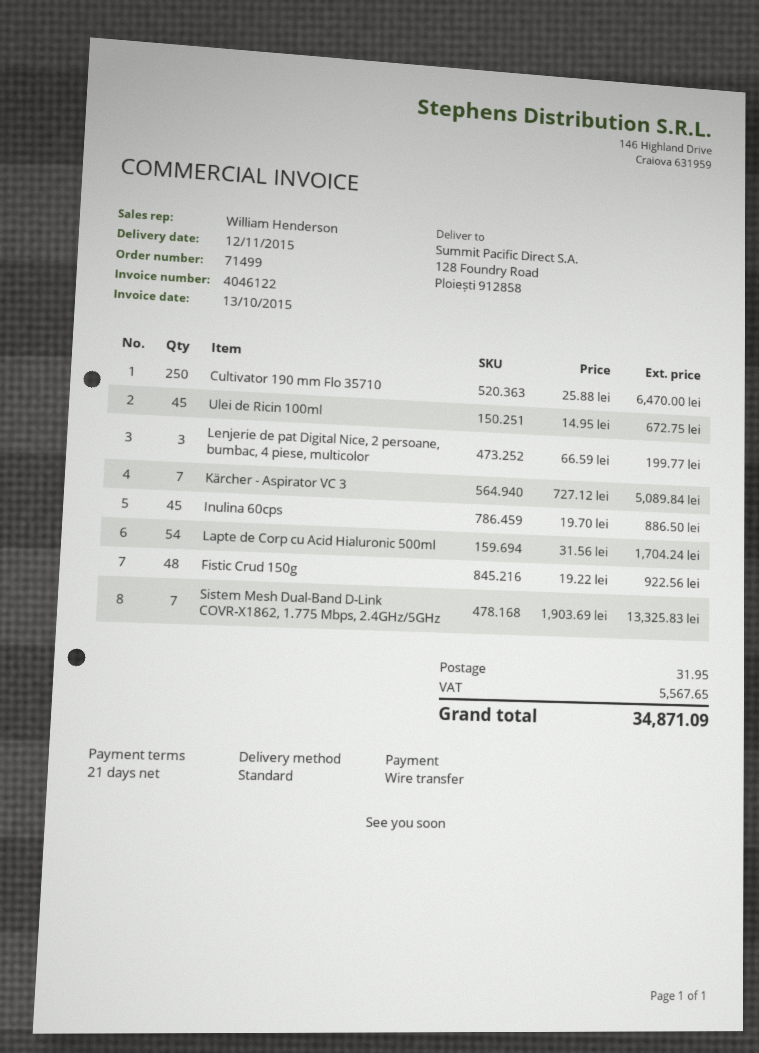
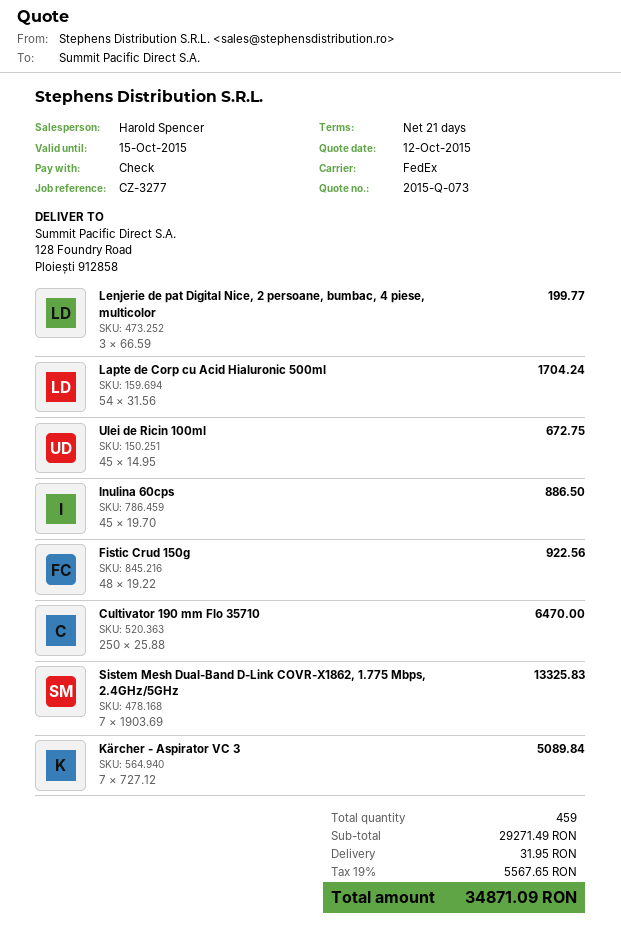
sales rep: William Henderson -> Harold Spencer
payment method: bank transfer -> cheque
shipping method: standard -> FedEx

